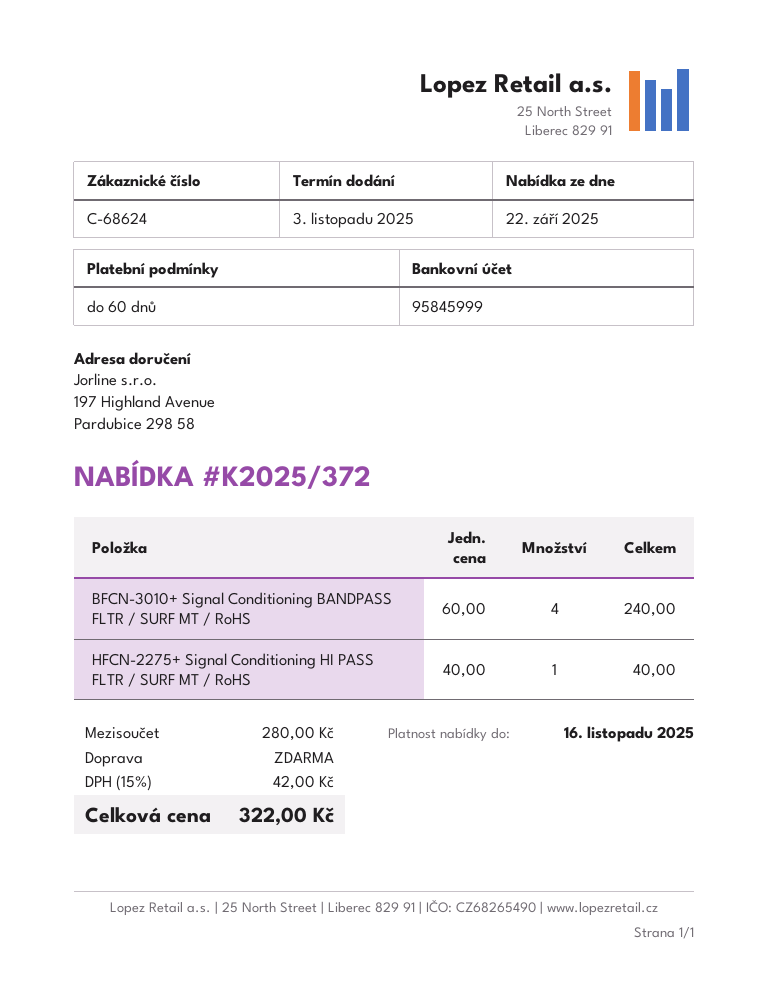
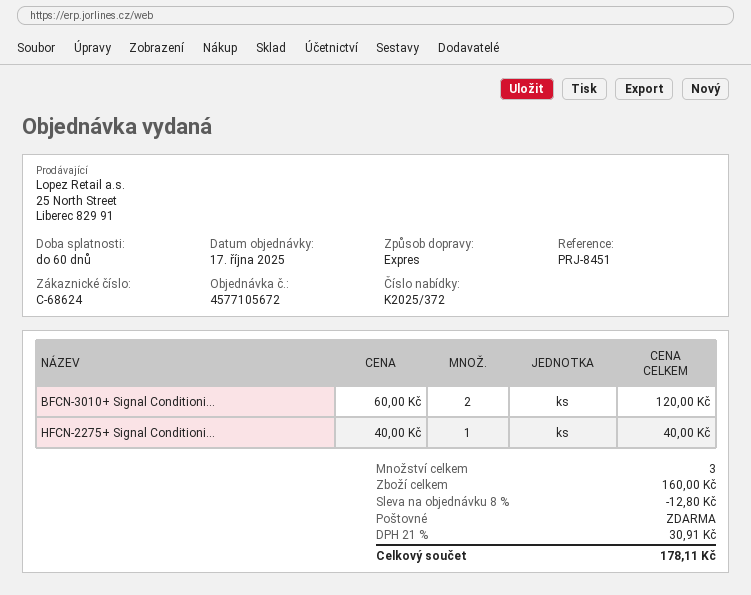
BFCN-3010+ Signal Conditioning BANDPASS FLTR / SURF MT / RoHS: 4 x 60.00 = 240.00 -> 2 x 60.00 = 120.00
subtotal: 280.00 -> 160.00
discount: none -> 8% = 12.80
tax: 15% = 42.00 -> 21% = 30.91
total: 322.00 -> 178.11

